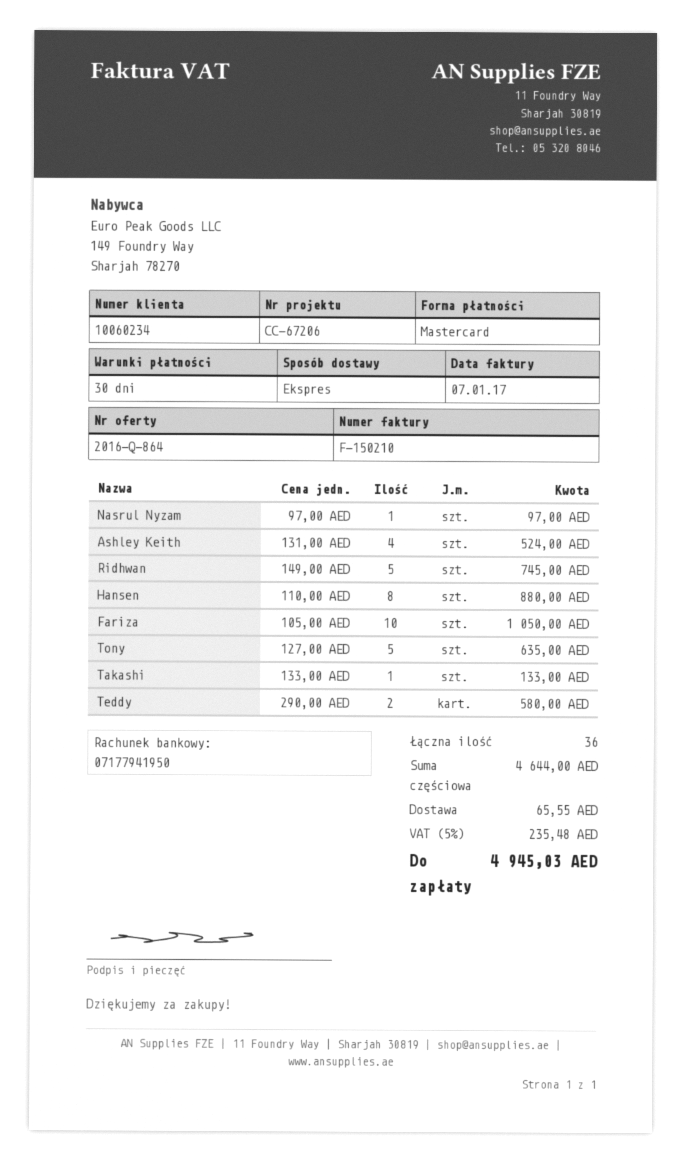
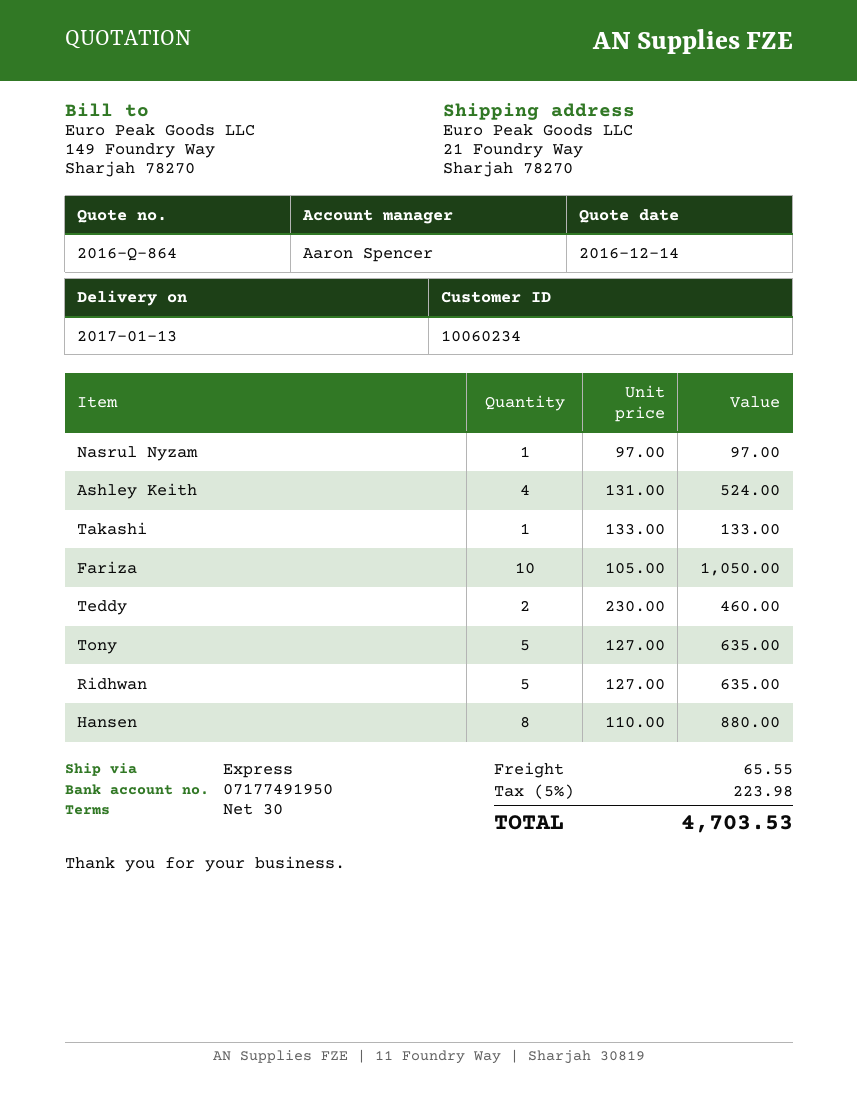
bank account: 07177941950 -> 07177491950
Ridhwan: 5 x 149.00 = 745.00 -> 5 x 127.00 = 635.00
Teddy: 2 x 290.00 = 580.00 -> 2 x 230.00 = 460.00
tax: 5% = 235.48 -> 5% = 223.98
total: 4945.03 -> 4703.53

